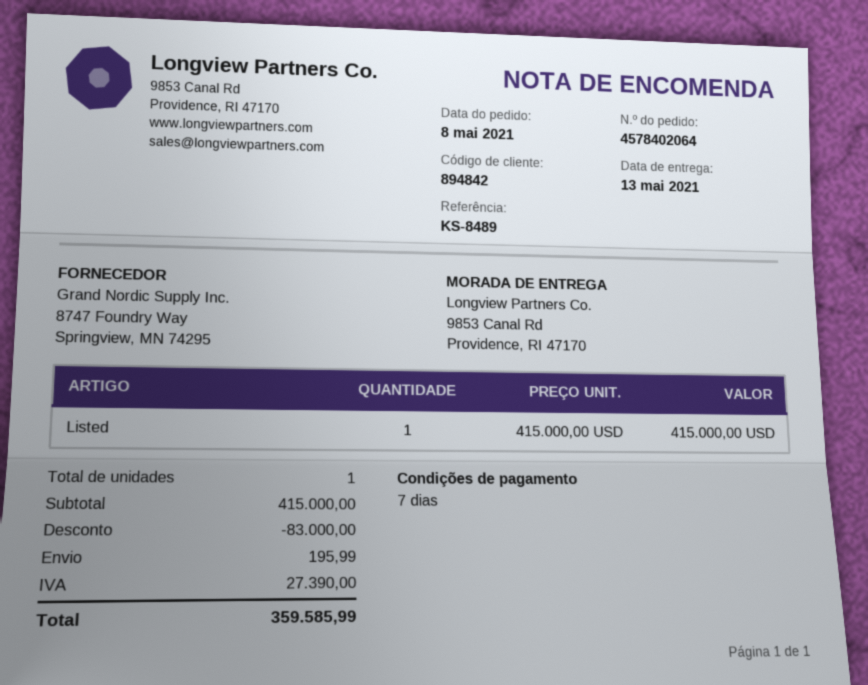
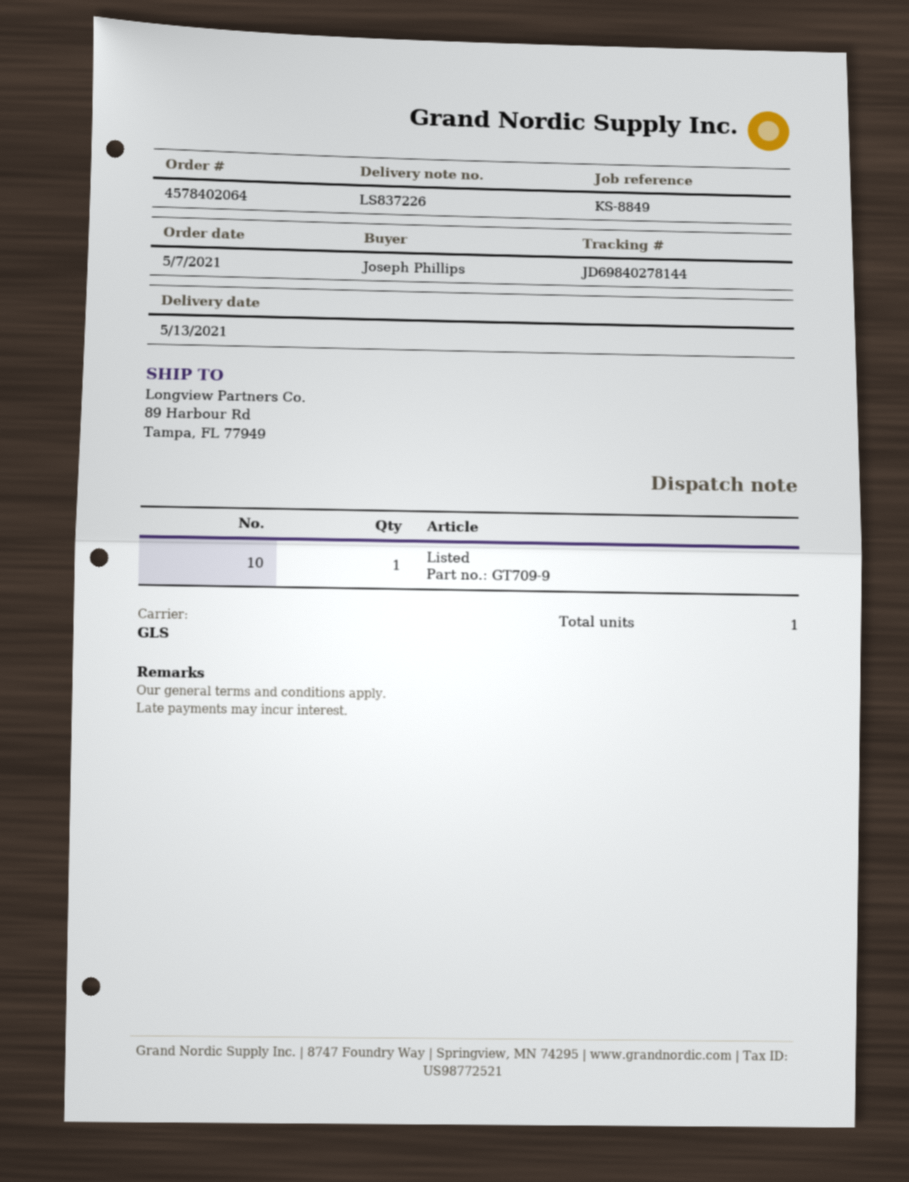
order date: 2021-05-08 -> 2021-05-07
reference: KS-8489 -> KS-8849
ship to: 9853 Canal Rd, Providence, RI 47170 -> 89 Harbour Rd, Tampa, FL 77949

